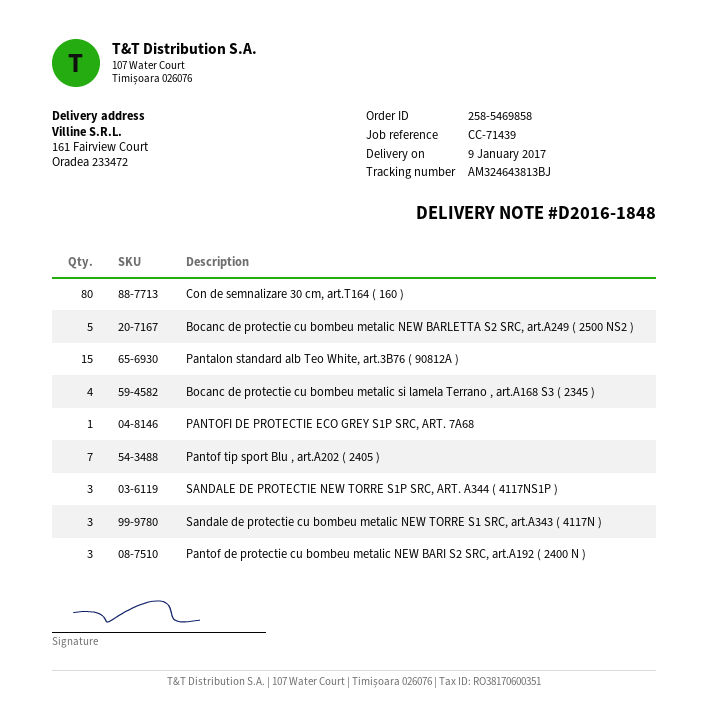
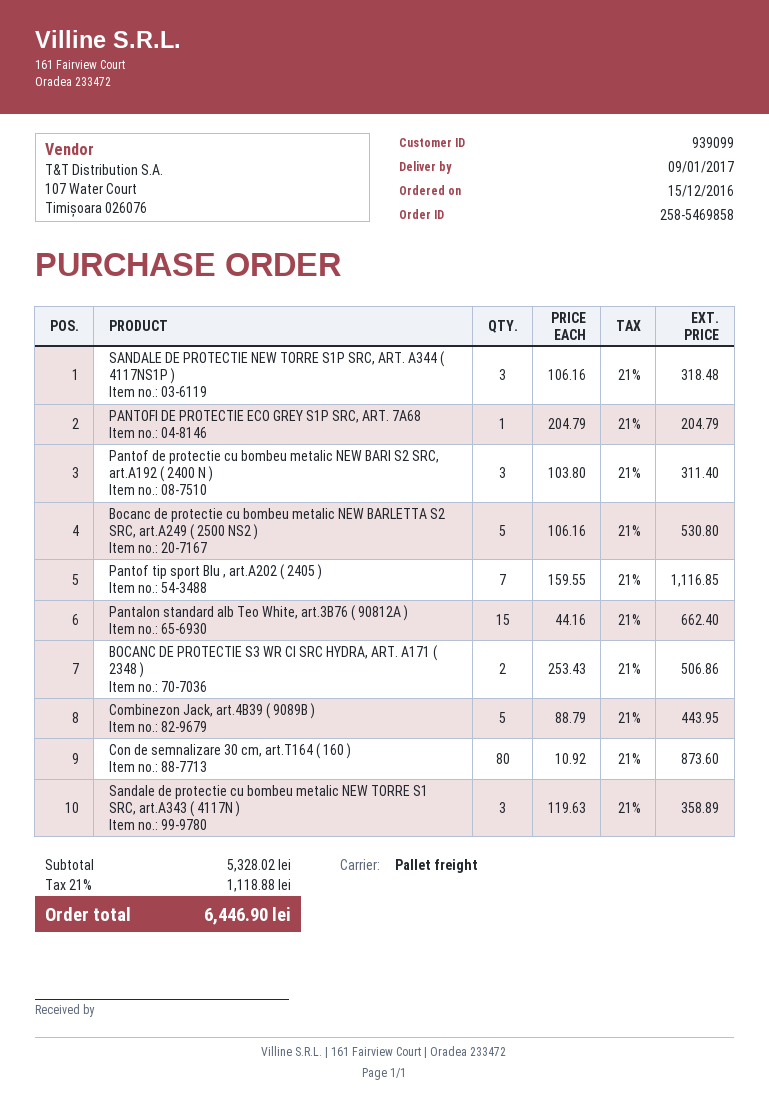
Bocanc de protectie cu bombeu metalic si lamela Terrano , art.A168 S3 ( 2345 ): 4 -> none
BOCANC DE PROTECTIE S3 WR CI SRC HYDRA, ART. A171 ( 2348 ): none -> 2
Combinezon Jack, art.4B39 ( 9089B ): none -> 5

